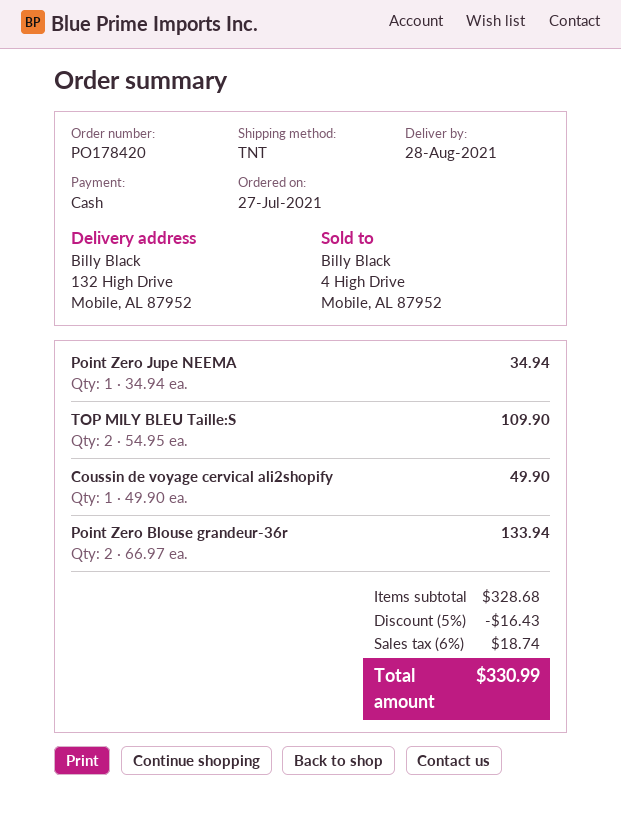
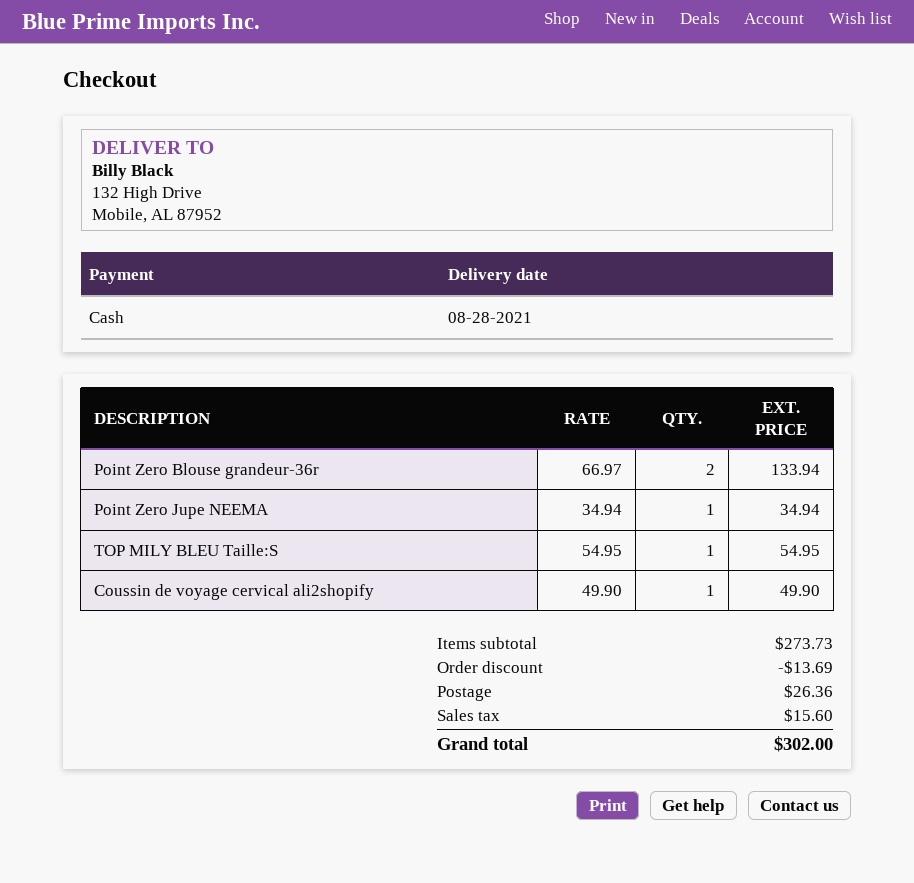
TOP MILY BLEU Taille:S: 2 x 54.95 = 109.90 -> 1 x 54.95 = 54.95
subtotal: 328.68 -> 273.73
discount: 16.43 -> 13.69
shipping: none -> 26.36
tax: 18.74 -> 15.60
total: 330.99 -> 302.00

